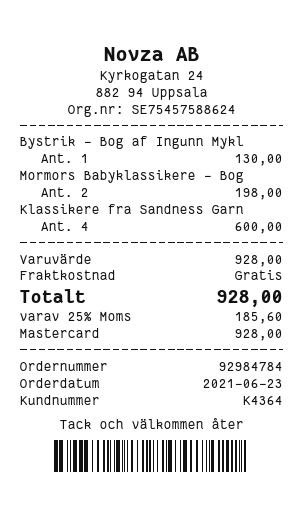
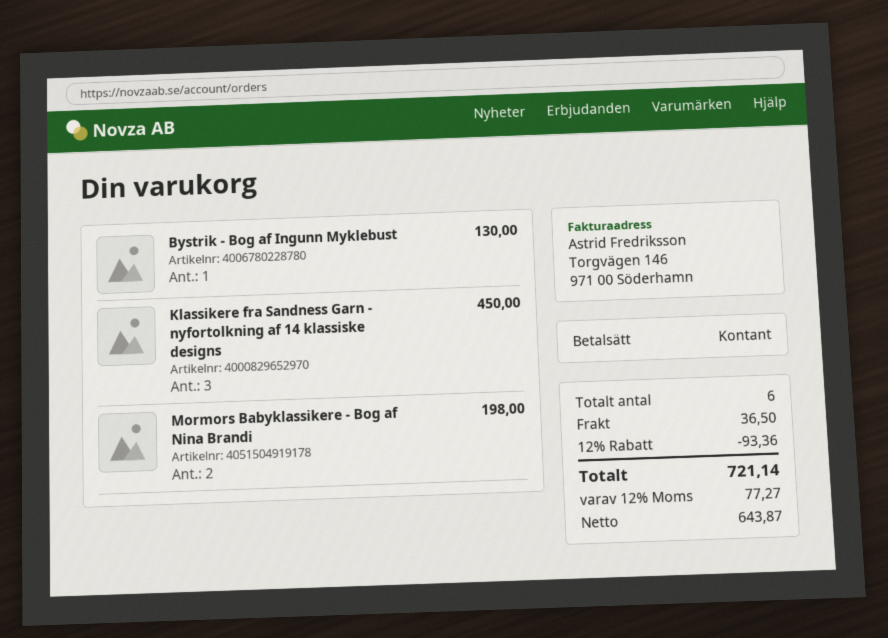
payment method: Mastercard -> cash
Klassikere fra Sandness Garn: 4 for 600.00 -> 3 for 450.00
discount: none -> 12% = 93.36
shipping: 0.00 -> 36.50
tax: 25% = 185.60 -> 12% = 77.27
total: 928.00 -> 721.14

